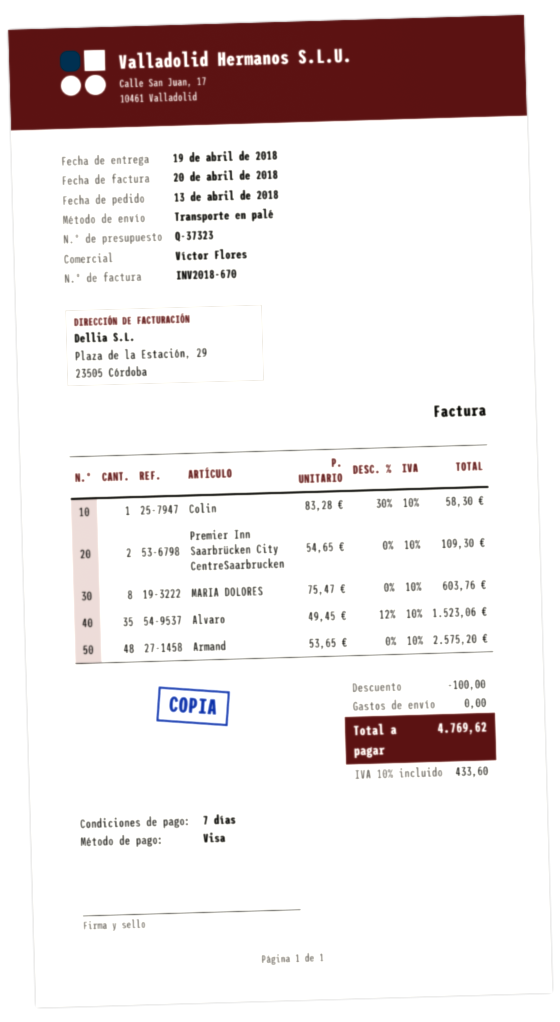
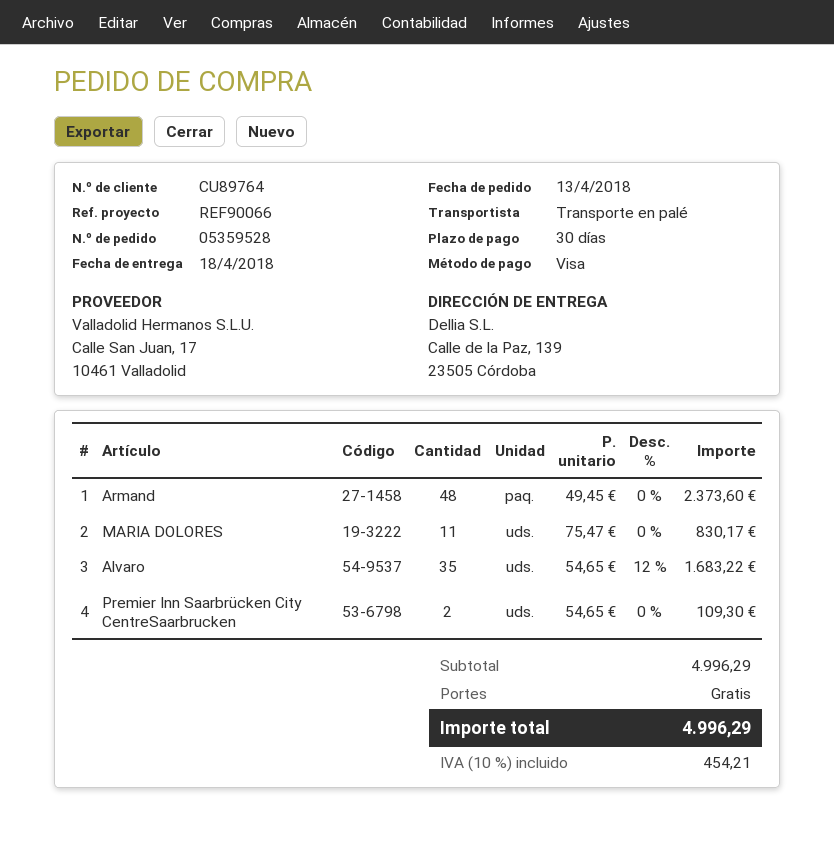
delivery date: 2018-04-19 -> 2018-04-18
payment terms: 7 days -> 30 days
Colin: 1 x 83.28 - 30% = 58.30 -> none
MARIA DOLORES: 8 x 75.47 = 603.76 -> 11 x 75.47 = 830.17
Alvaro: 35 x 49.45 - 12% = 1523.06 -> 35 x 54.65 - 12% = 1683.22
Armand: 48 x 53.65 = 2575.20 -> 48 x 49.45 = 2373.60
discount: 100.00 -> none
tax: 10% = 433.60 -> 10% = 454.21
total: 4769.62 -> 4996.29

